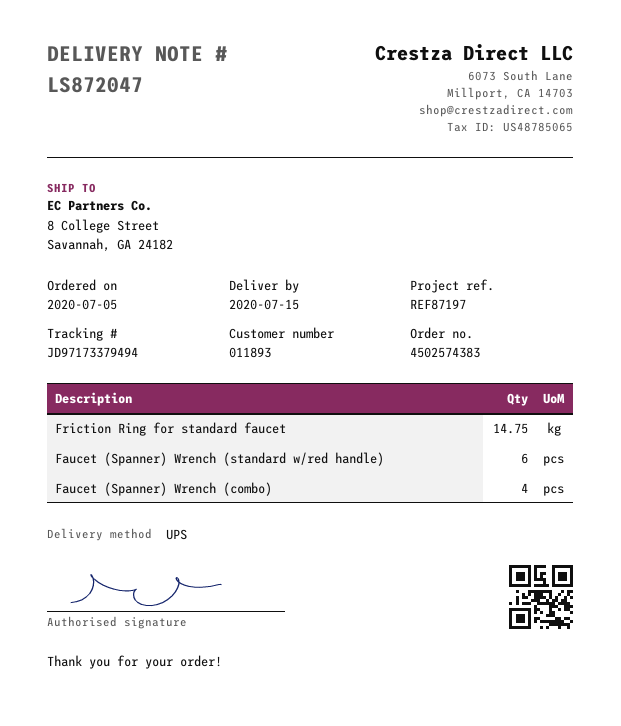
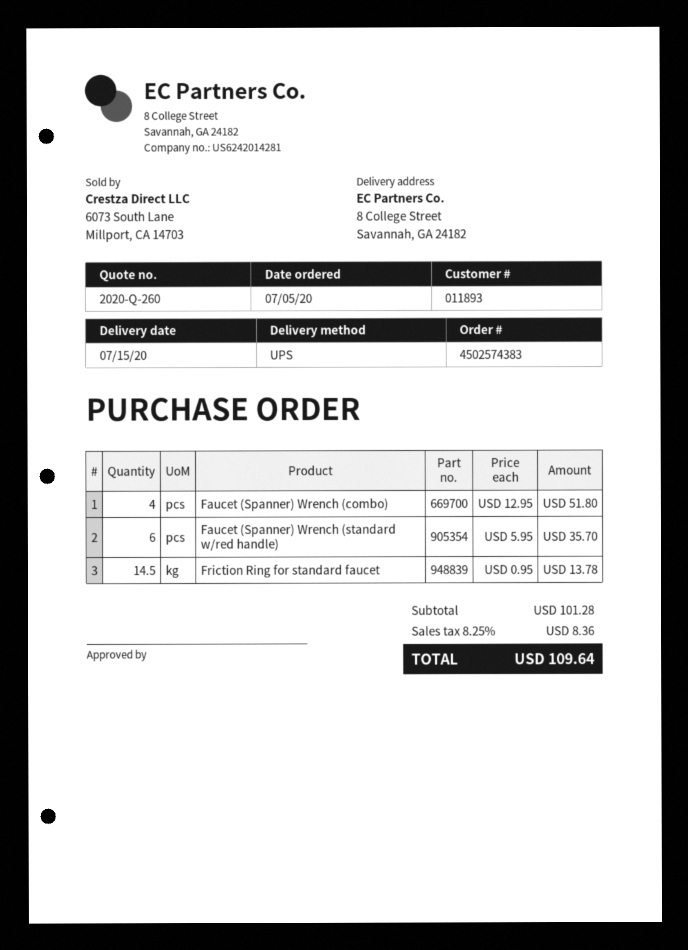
Friction Ring for standard faucet: 14.75 -> 14.5

